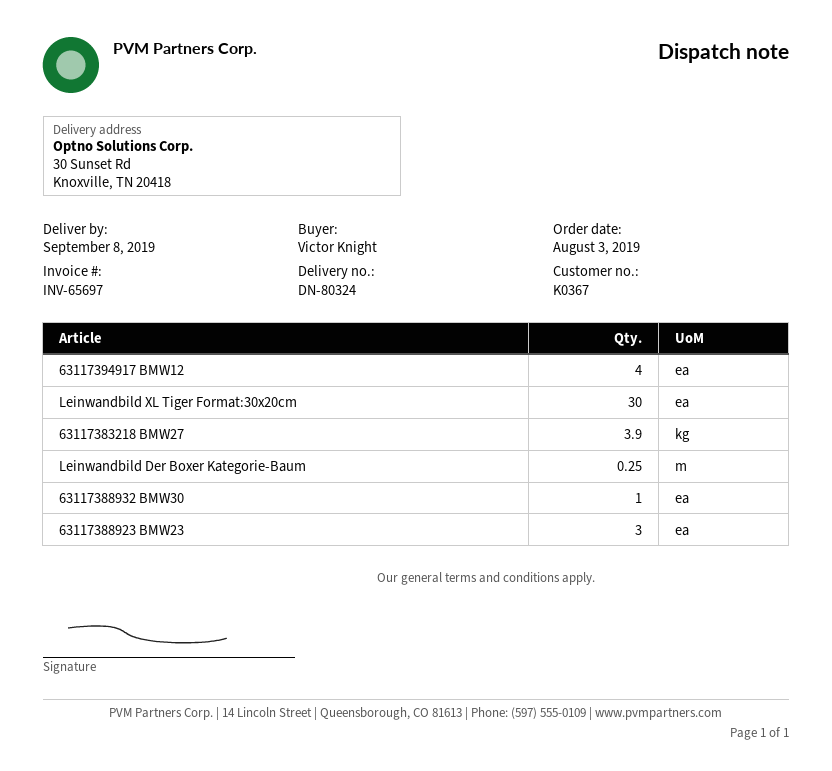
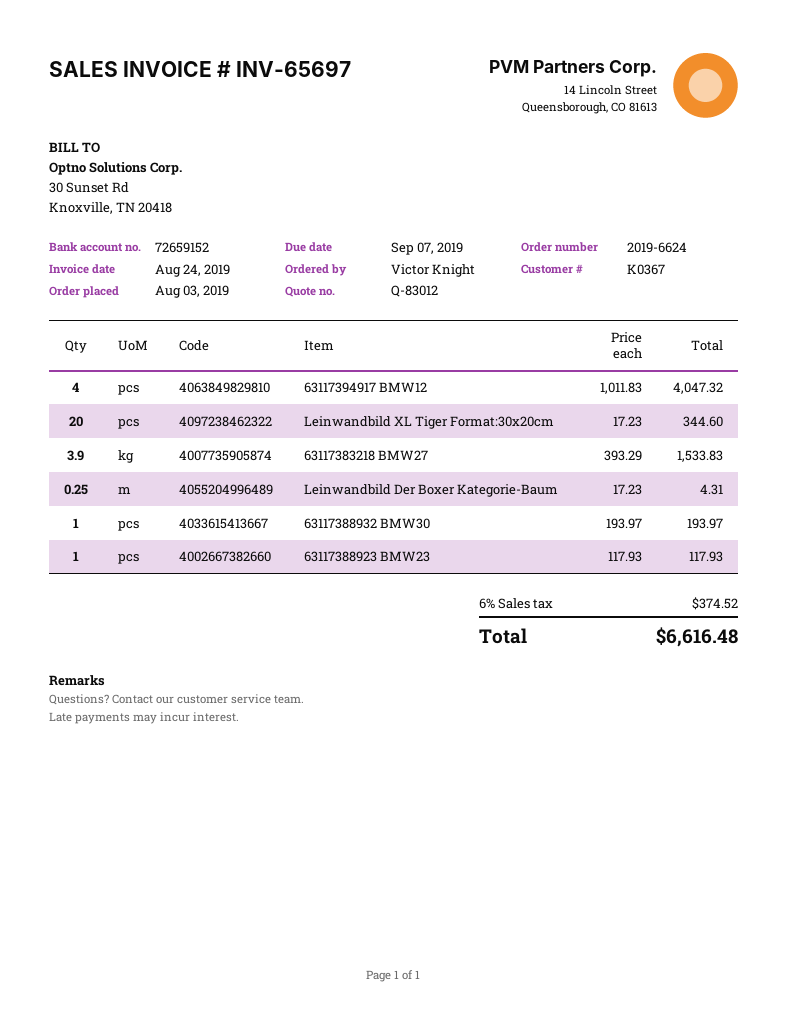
Leinwandbild XL Tiger Format:30x20cm: 30 -> 20
63117388923 BMW23: 3 -> 1

